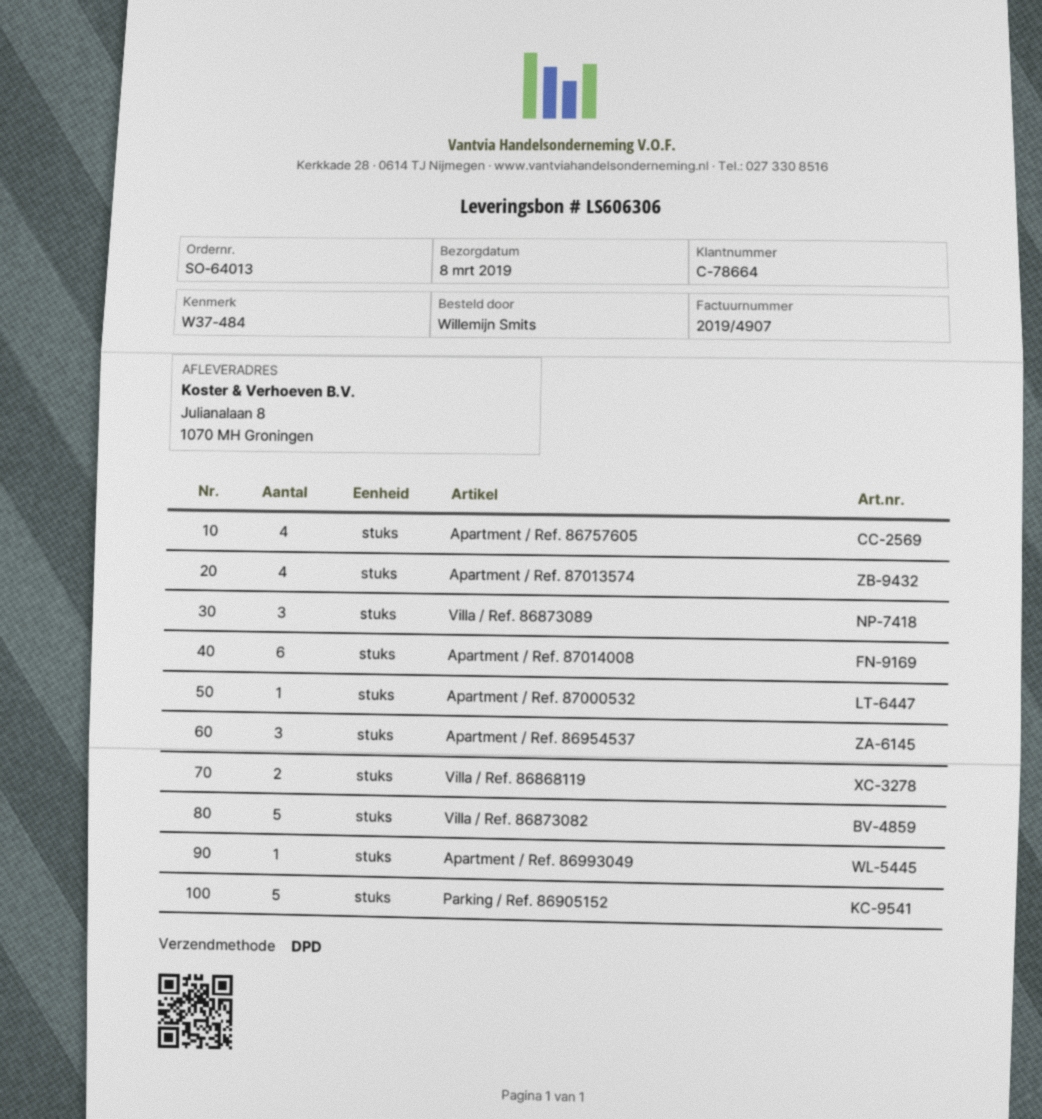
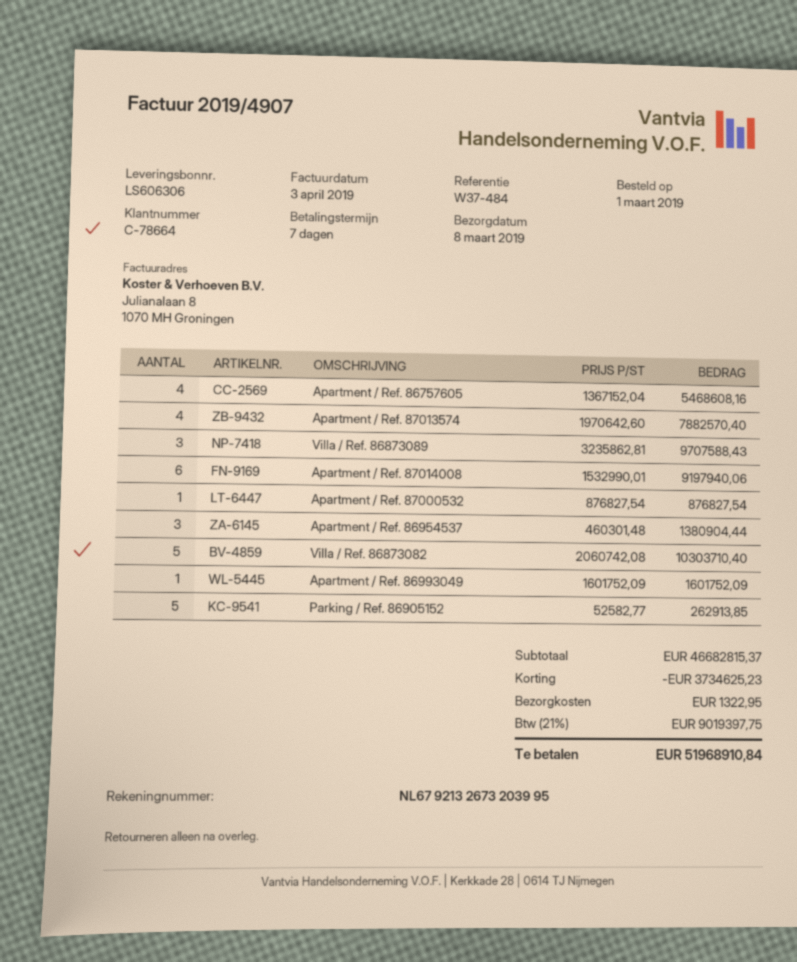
Villa / Ref. 86868119: 2 -> none

